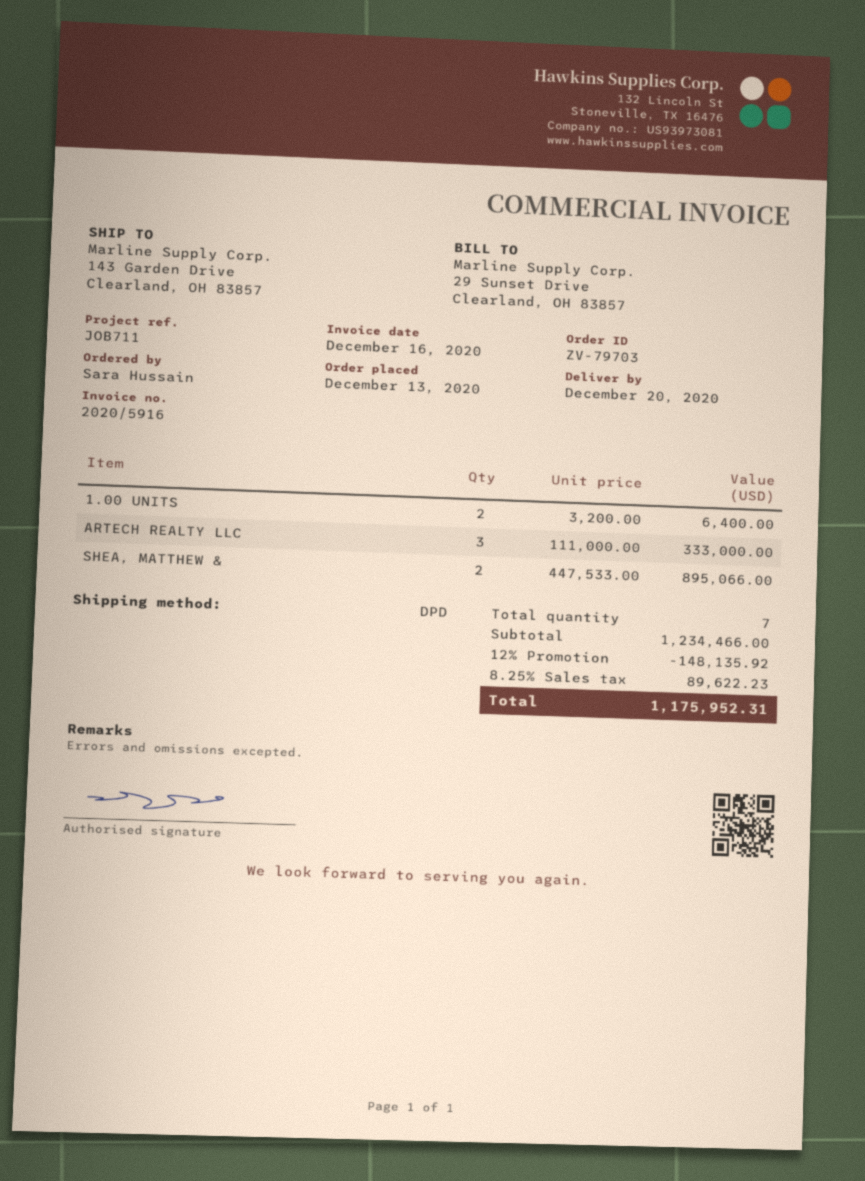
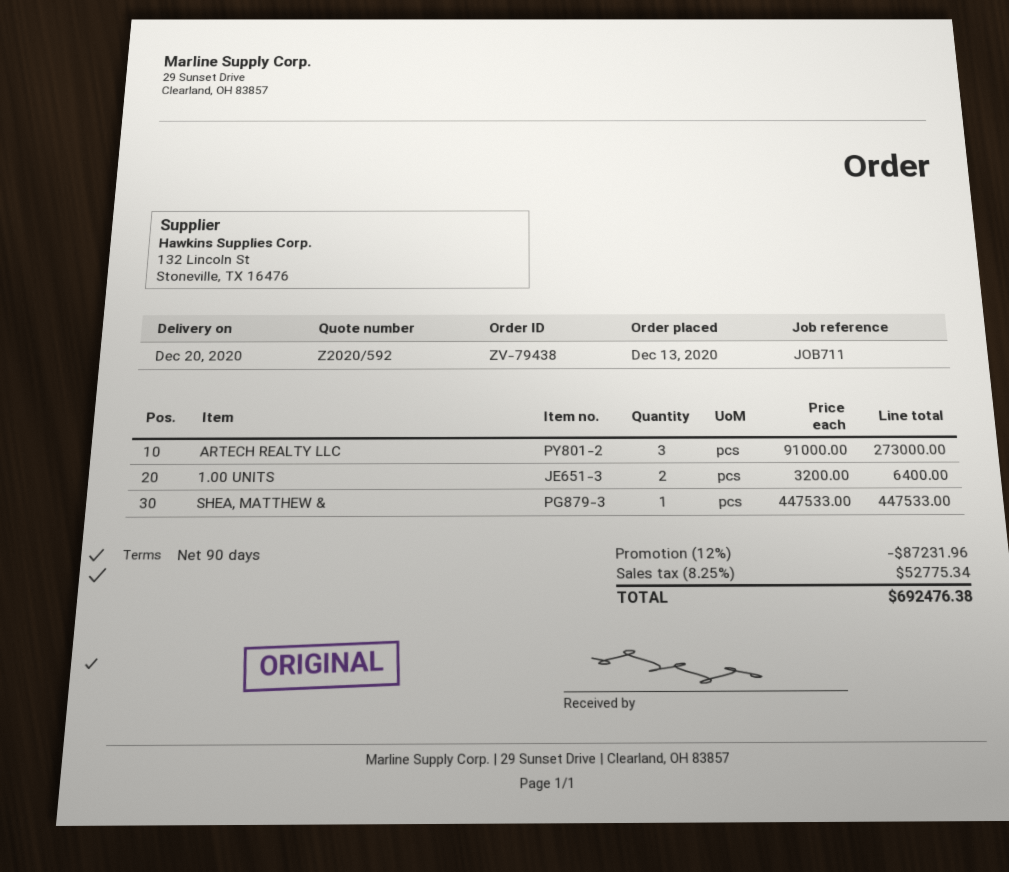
order number: ZV-79703 -> ZV-79438
ARTECH REALTY LLC: 3 x 111000.00 = 333000.00 -> 3 x 91000.00 = 273000.00
SHEA, MATTHEW &: 2 x 447533.00 = 895066.00 -> 1 x 447533.00 = 447533.00
discount: 12% = 148135.92 -> 12% = 87231.96
tax: 8.25% = 89622.23 -> 8.25% = 52775.34
total: 1175952.31 -> 692476.38

